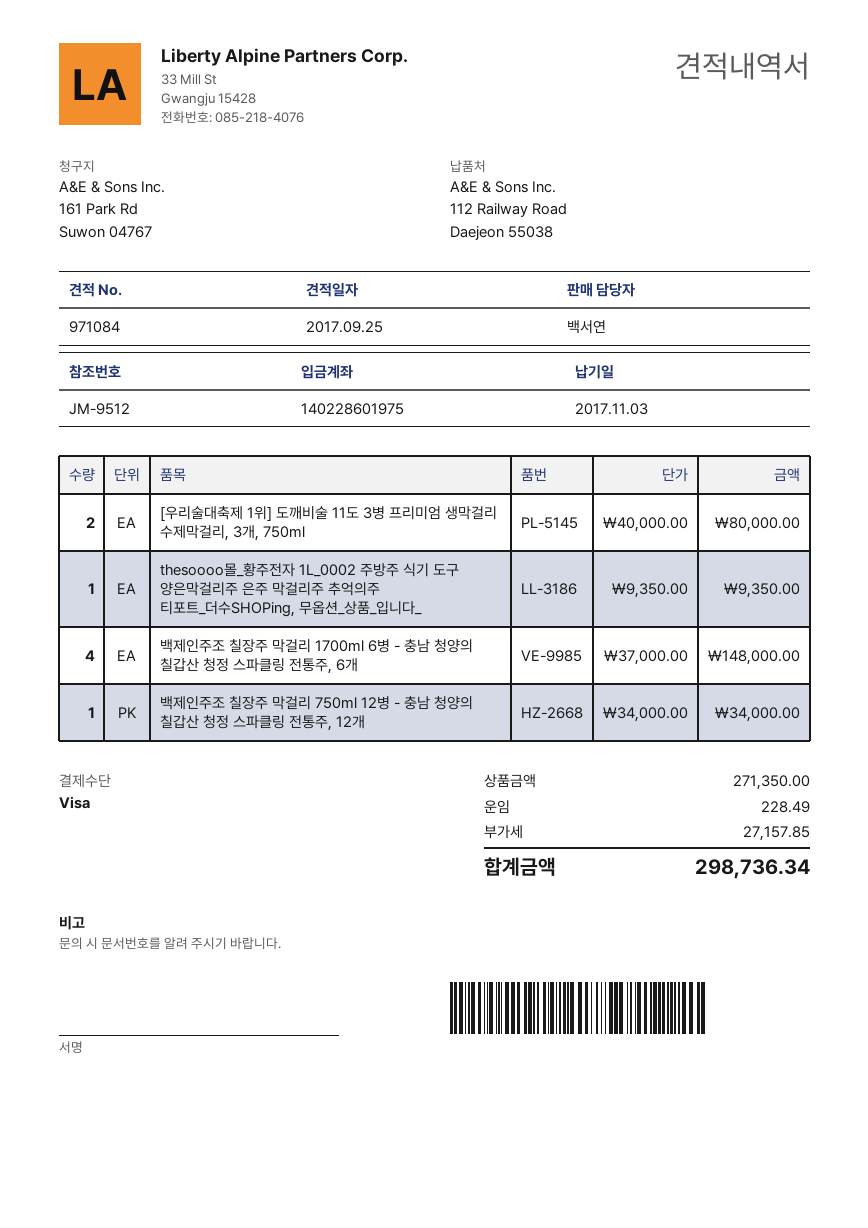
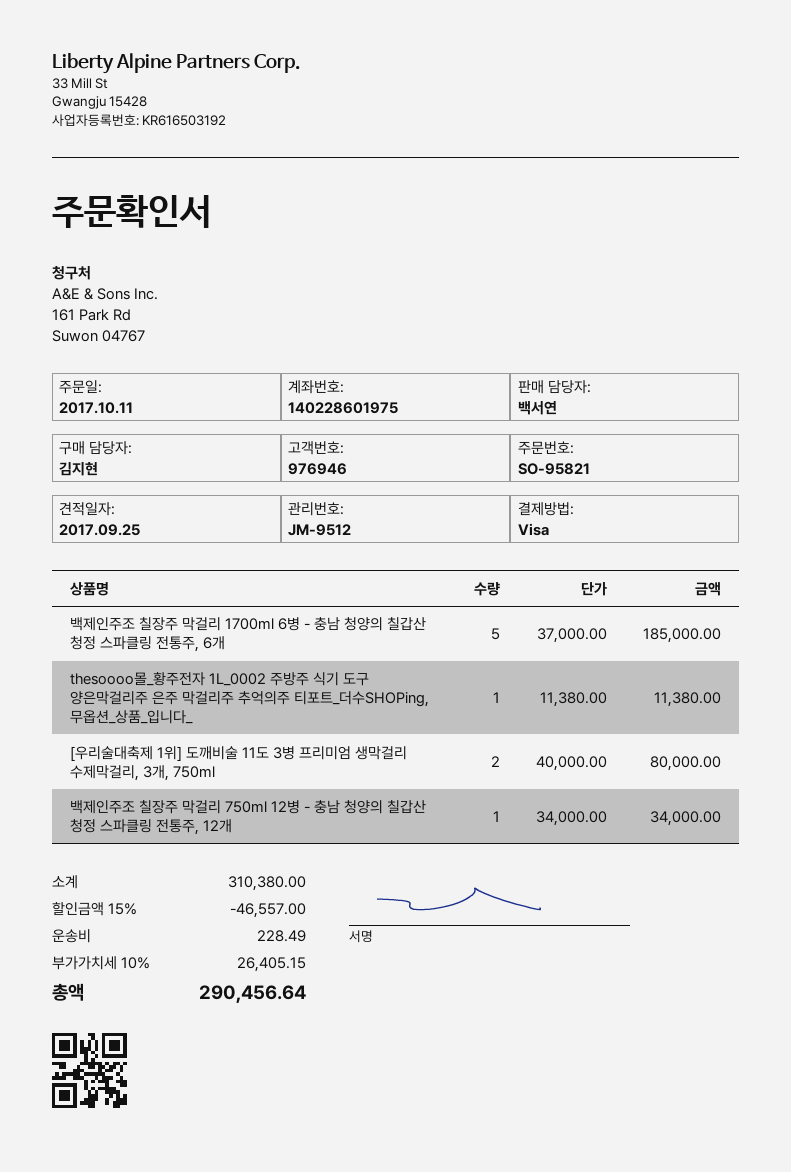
thesoooo몰_황주전자 1L_0002 주방주 식기 도구 양은막걸리주 은주 막걸리주 추억의주 티포트_더수SHOPing, 무옵션_상품_입니다_: 1 x 9350.00 = 9350.00 -> 1 x 11380.00 = 11380.00
백제인주조 칠장주 막걸리 1700ml 6병 - 충남 청양의 칠갑산 청정 스파클링 전통주, 6개: 4 x 37000.00 = 148000.00 -> 5 x 37000.00 = 185000.00
subtotal: 271350.00 -> 310380.00
discount: none -> 15% = 46557.00
tax: 27157.85 -> 26405.15
total: 298736.34 -> 290456.64

